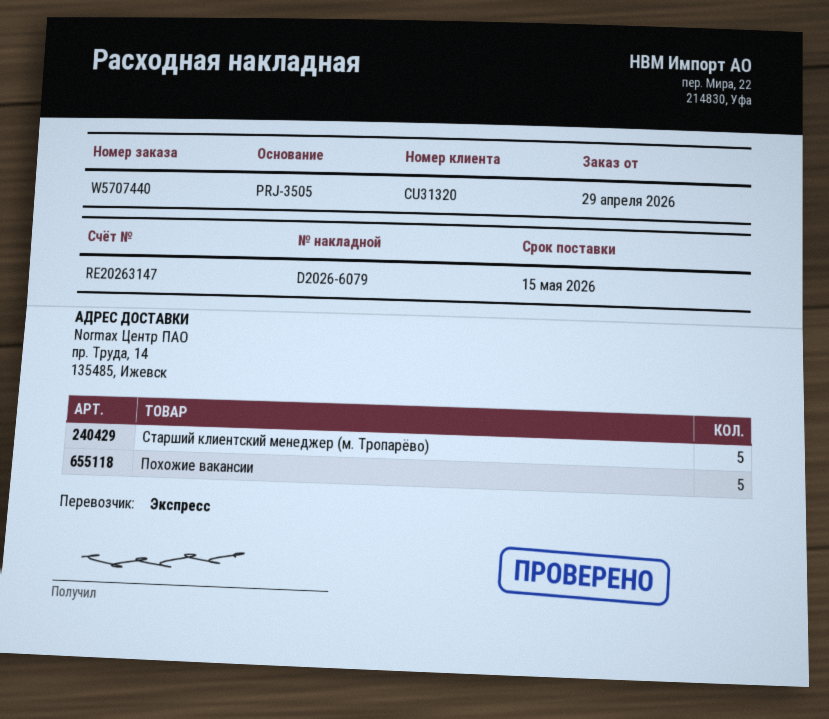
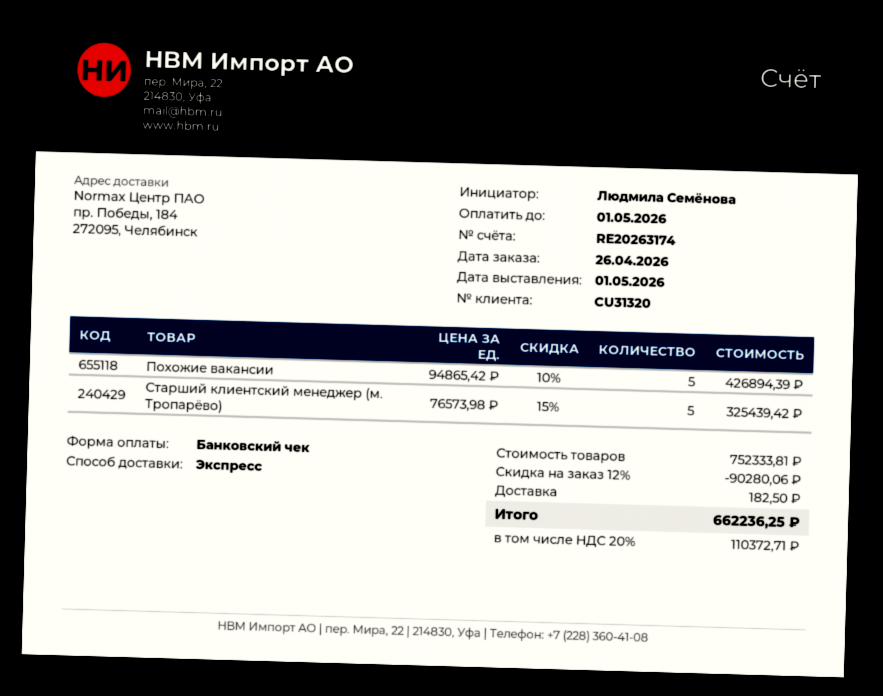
order date: 2026-04-29 -> 2026-04-26
invoice number: RE20263147 -> RE20263174
ship to: пр. Труда, 14, 135485, Ижевск -> пр. Победы, 184, 272095, Челябинск

